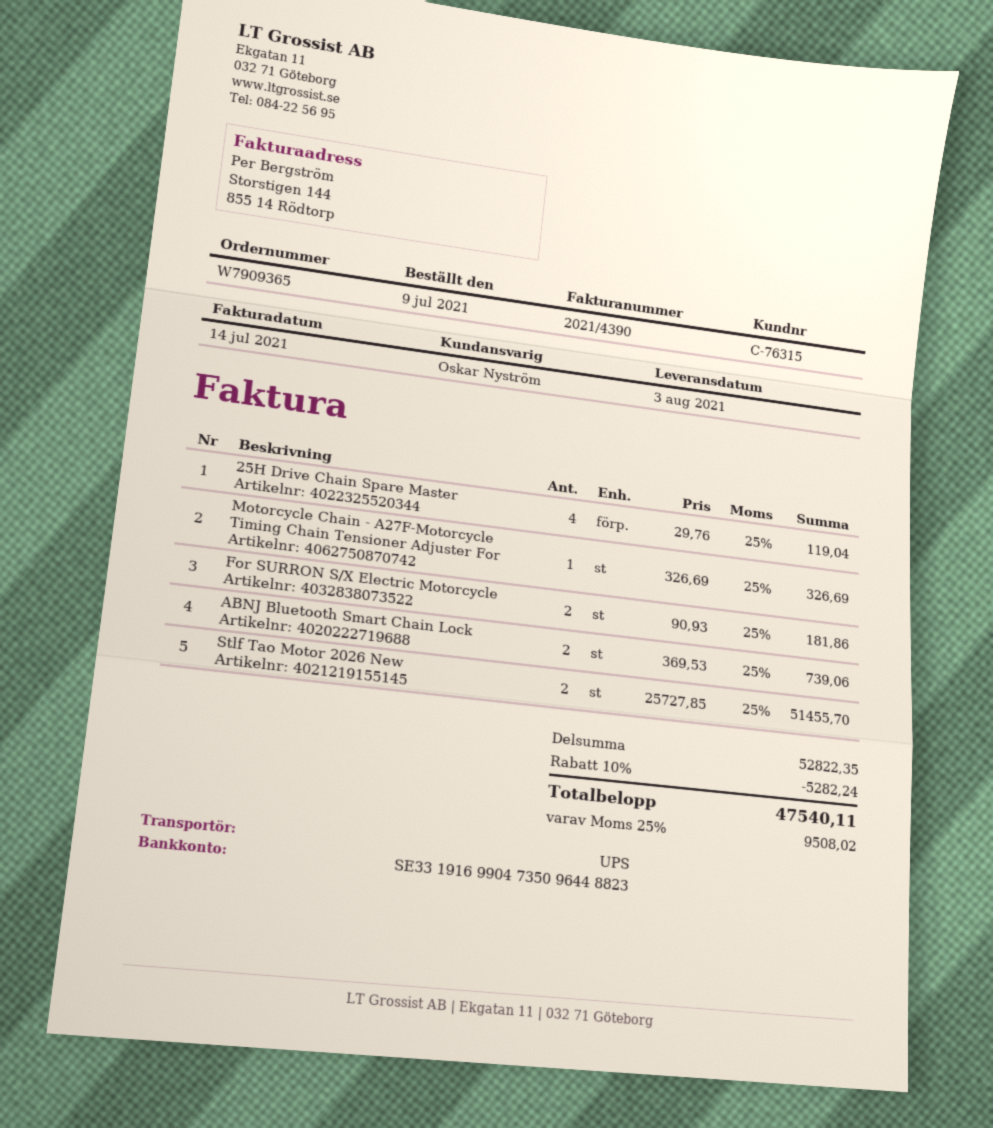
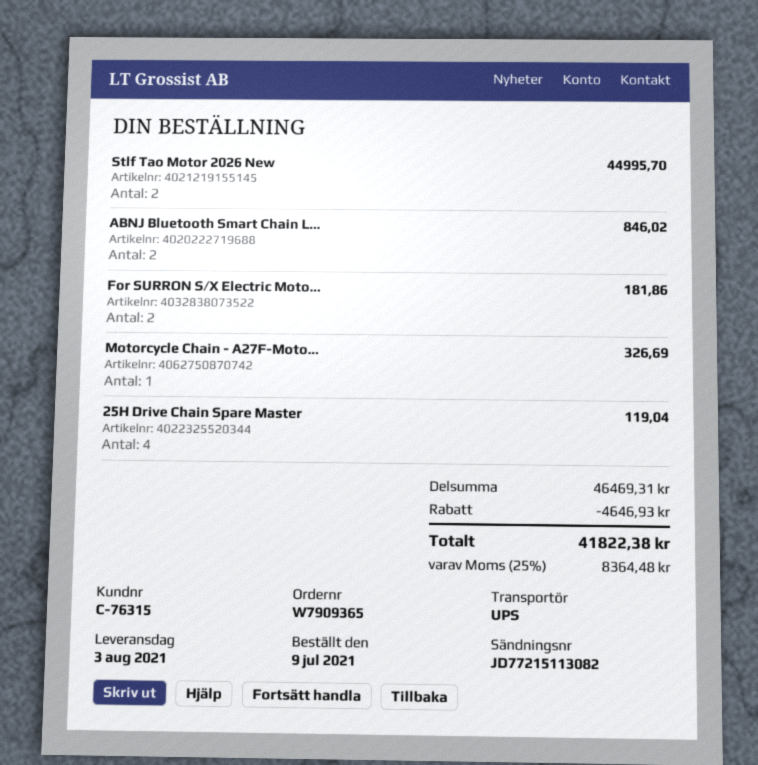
ABNJ Bluetooth Smart Chain Lock: 2 for 739.06 -> 2 for 846.02
Stlf Tao Motor 2026 New: 2 for 51455.70 -> 2 for 44995.70
subtotal: 52822.35 -> 46469.31
discount: 5282.24 -> 4646.93
tax: 25% = 9508.02 -> 25% = 8364.48
total: 47540.11 -> 41822.38

